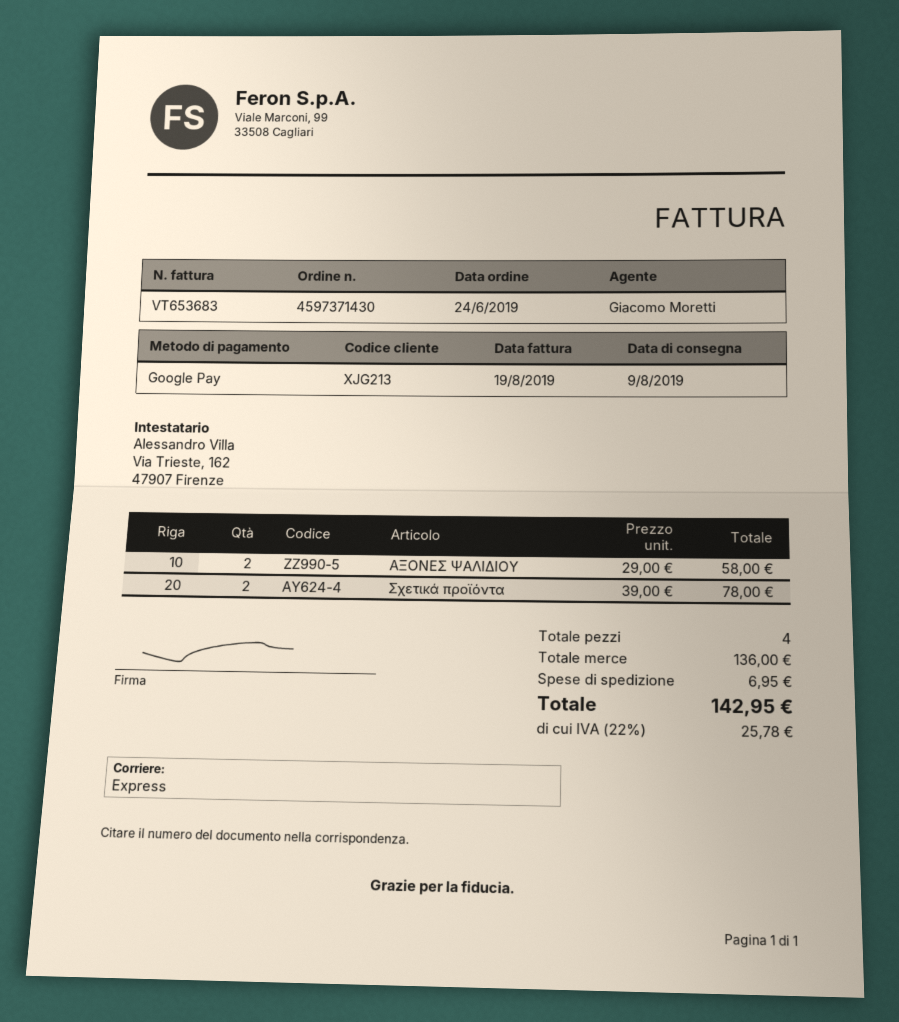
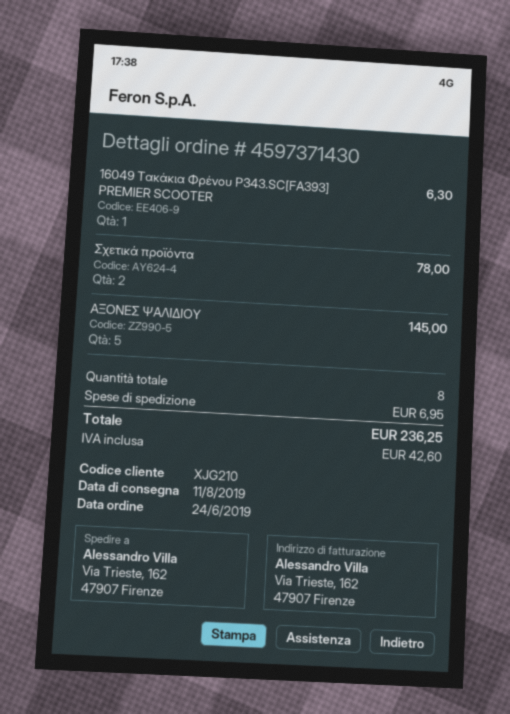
delivery date: 2019-08-09 -> 2019-08-11
customer number: XJG213 -> XJG210
ΑΞΟΝΕΣ ΨΑΛΙΔΙΟΥ: 2 for 58.00 -> 5 for 145.00
16049 Τακάκια Φρένου P343.SC[FA393] PREMIER SCOOTER: none -> 1 for 6.30
total quantity: 4 -> 8
tax: 25.78 -> 42.60
total: 142.95 -> 236.25

